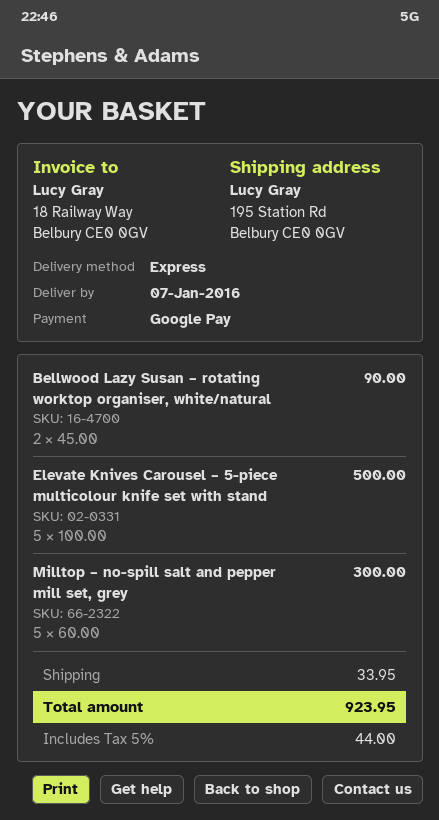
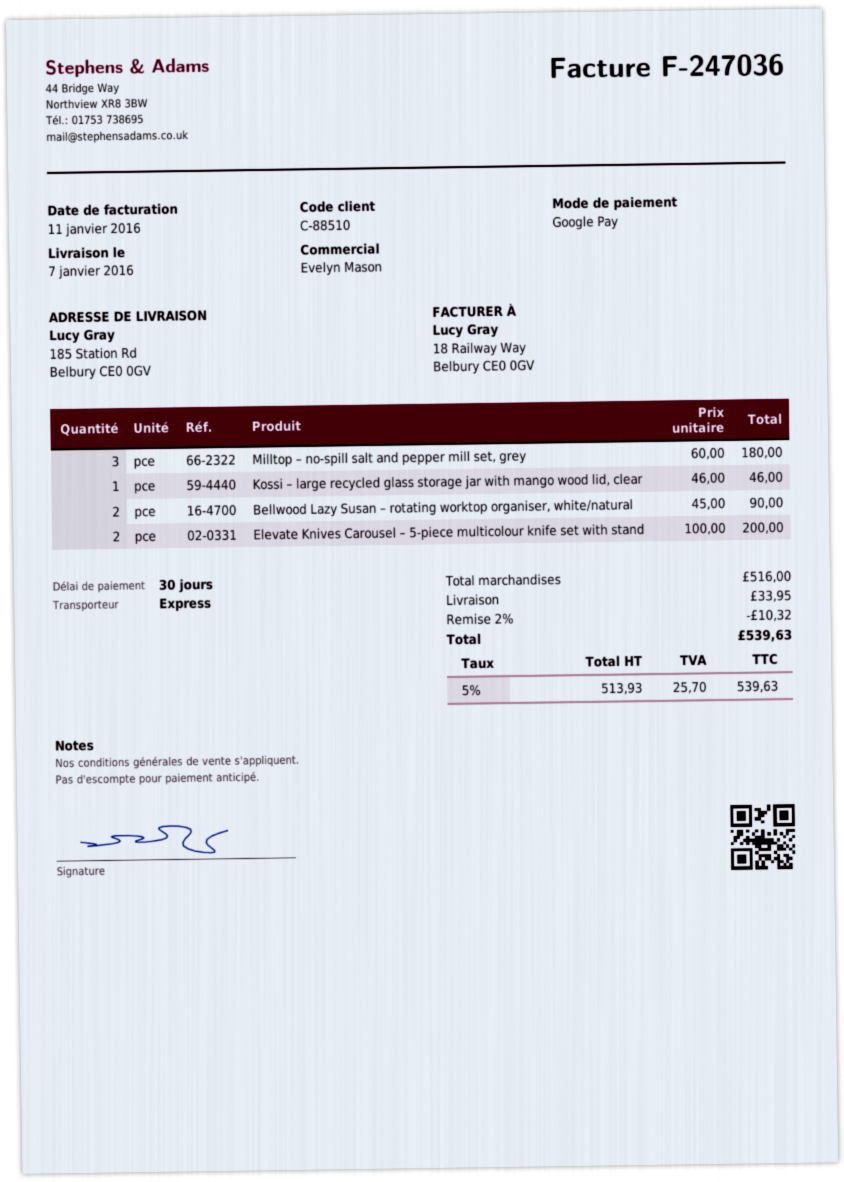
ship to: 195 Station Rd, Belbury CE0 0GV -> 185 Station Rd, Belbury CE0 0GV
Elevate Knives Carousel – 5-piece multicolour knife set with stand: 5 x 100.00 = 500.00 -> 2 x 100.00 = 200.00
Milltop – no-spill salt and pepper mill set, grey: 5 x 60.00 = 300.00 -> 3 x 60.00 = 180.00
Kossi – large recycled glass storage jar with mango wood lid, clear: none -> 1 x 46.00 = 46.00
discount: none -> 2% = 10.32
tax: 5% = 44.00 -> 5% = 25.70
total: 923.95 -> 539.63

